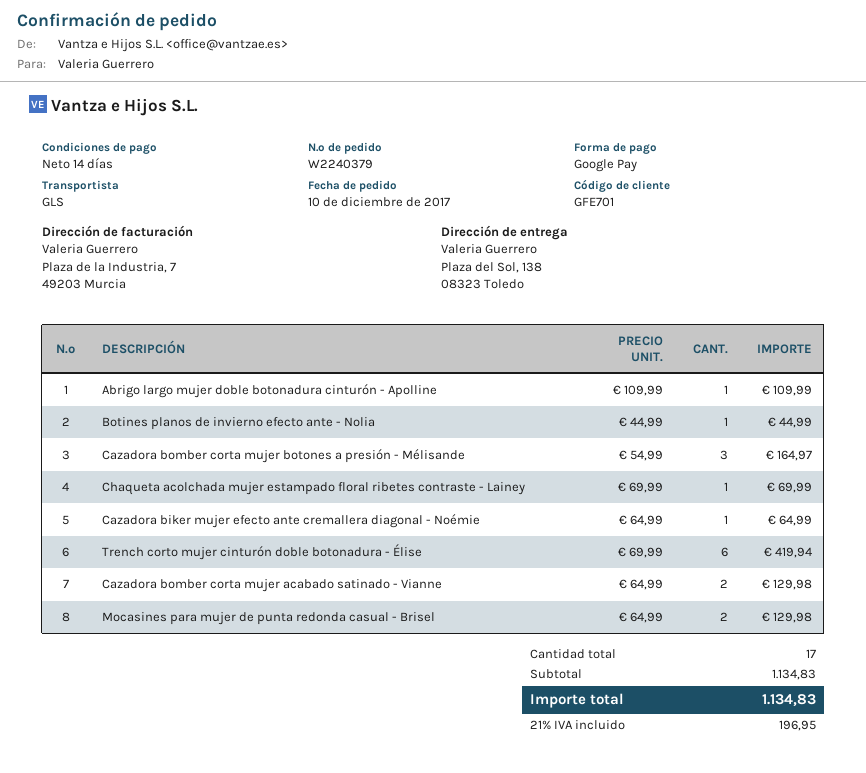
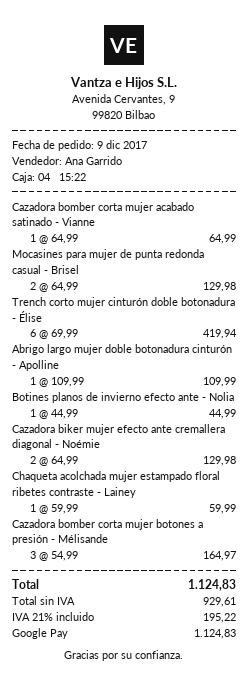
order date: 2017-12-10 -> 2017-12-09
Chaqueta acolchada mujer estampado floral ribetes contraste - Lainey: 1 x 69.99 = 69.99 -> 1 x 59.99 = 59.99
Cazadora biker mujer efecto ante cremallera diagonal - Noémie: 1 x 64.99 = 64.99 -> 2 x 64.99 = 129.98
Cazadora bomber corta mujer acabado satinado - Vianne: 2 x 64.99 = 129.98 -> 1 x 64.99 = 64.99
tax: 21% = 196.95 -> 21% = 195.22
total: 1134.83 -> 1124.83

